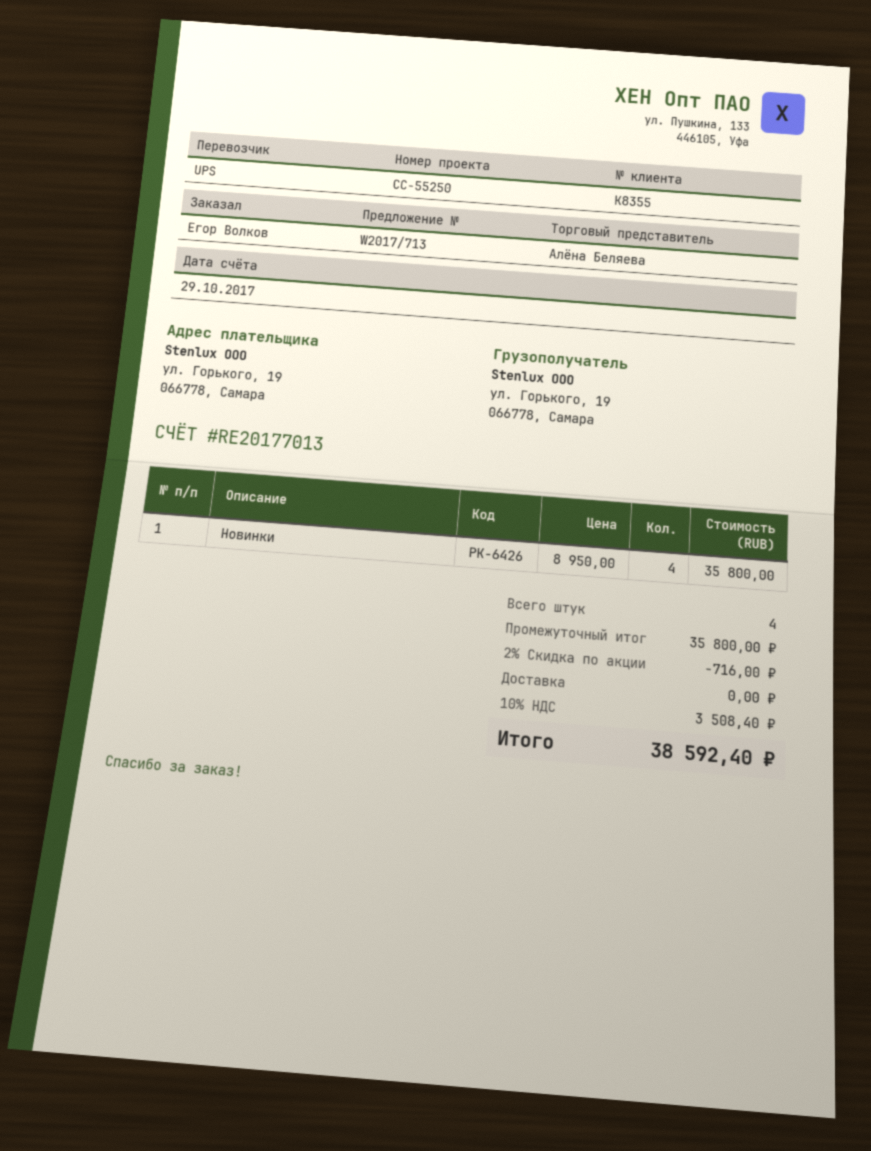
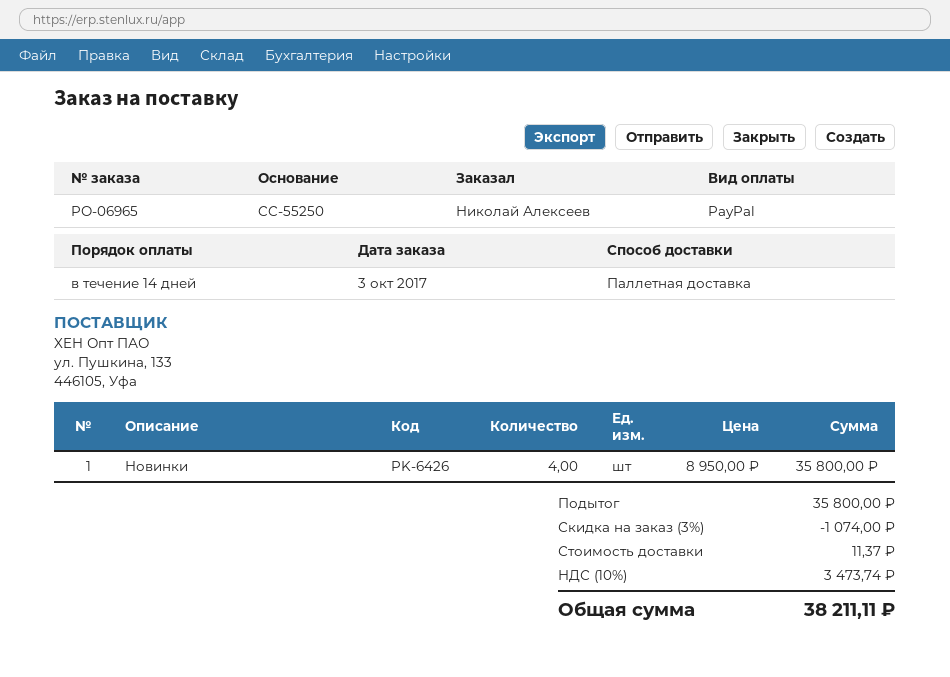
ordered by: Егор Волков -> Николай Алексеев
shipping method: UPS -> pallet freight
discount: 2% = 716.00 -> 3% = 1074.00
shipping: 0.00 -> 11.37
tax: 10% = 3508.40 -> 10% = 3473.74
total: 38592.40 -> 38211.11

